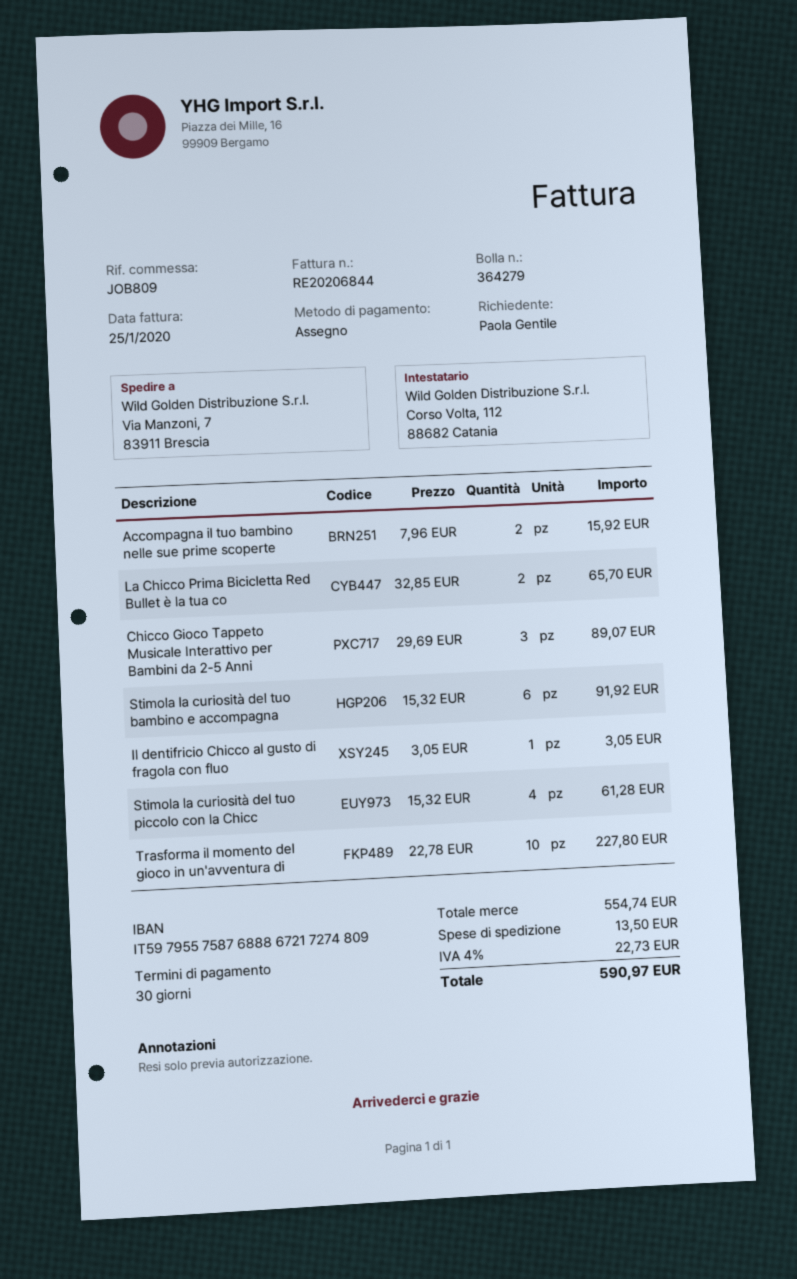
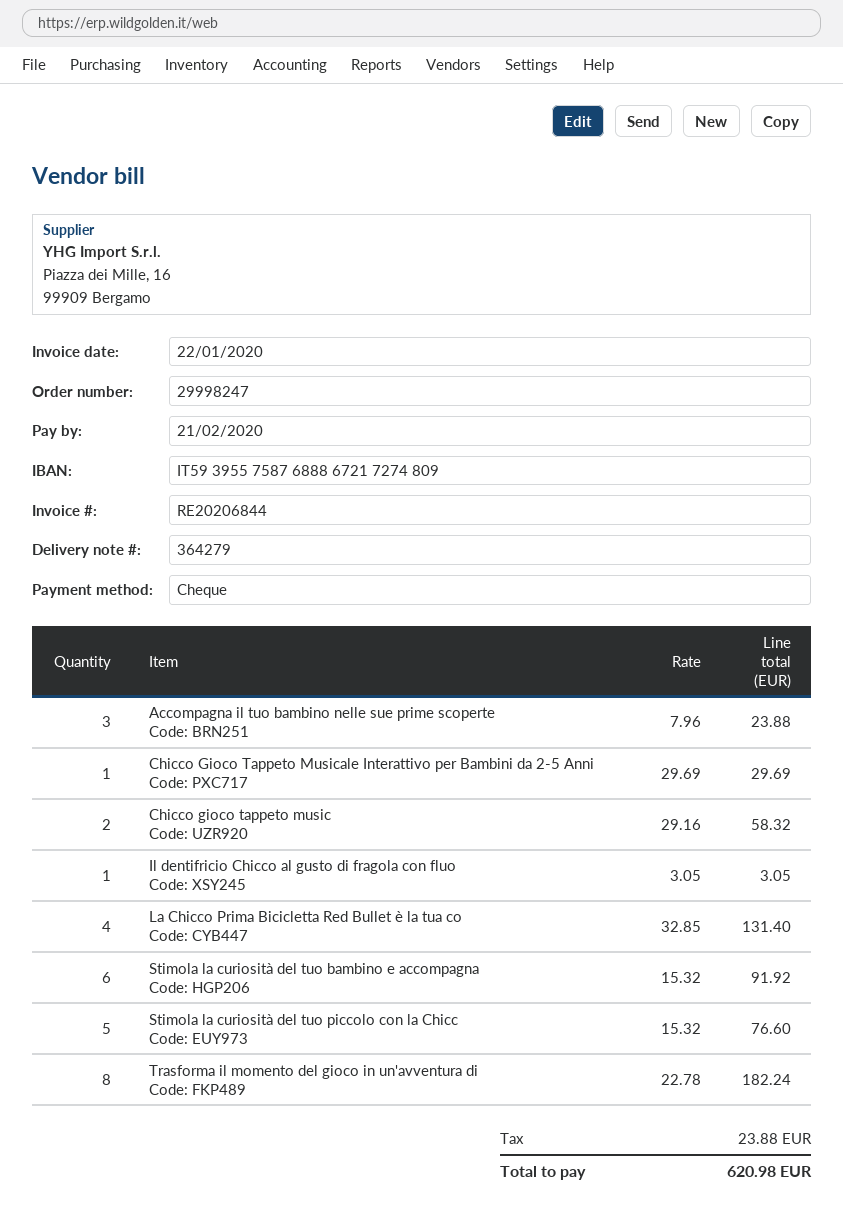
invoice date: 2020-01-25 -> 2020-01-22
bank account: IT5979557587688867217274809 -> IT5939557587688867217274809
Accompagna il tuo bambino nelle sue prime scoperte: 2 x 7.96 = 15.92 -> 3 x 7.96 = 23.88
La Chicco Prima Bicicletta Red Bullet è la tua co: 2 x 32.85 = 65.70 -> 4 x 32.85 = 131.40
Chicco Gioco Tappeto Musicale Interattivo per Bambini da 2-5 Anni: 3 x 29.69 = 89.07 -> 1 x 29.69 = 29.69
Stimola la curiosità del tuo piccolo con la Chicc: 4 x 15.32 = 61.28 -> 5 x 15.32 = 76.60
Trasforma il momento del gioco in un'avventura di: 10 x 22.78 = 227.80 -> 8 x 22.78 = 182.24
Chicco gioco tappeto music: none -> 2 x 29.16 = 58.32
shipping: 13.50 -> none
tax: 22.73 -> 23.88
total: 590.97 -> 620.98

